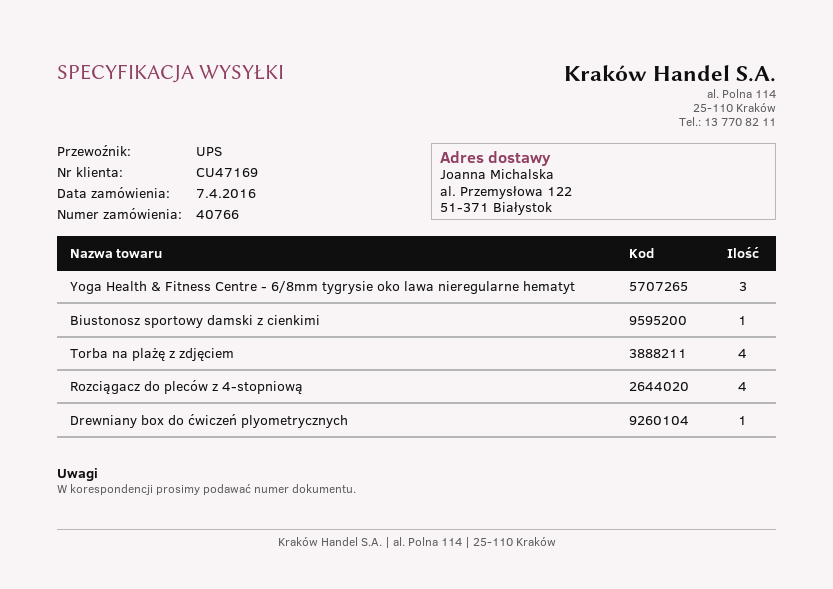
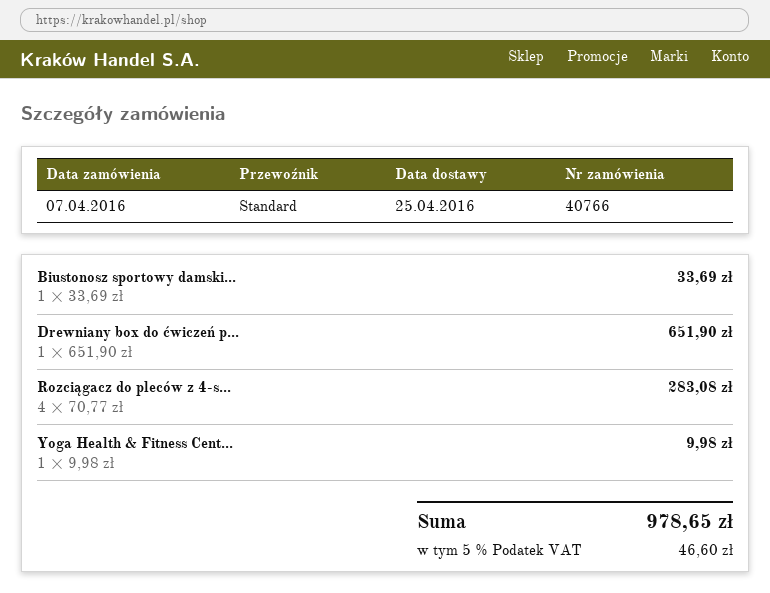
shipping method: UPS -> standard
Yoga Health & Fitness Centre - 6/8mm tygrysie oko lawa nieregularne hematyt: 3 -> 1
Torba na plażę z zdjęciem: 4 -> none

